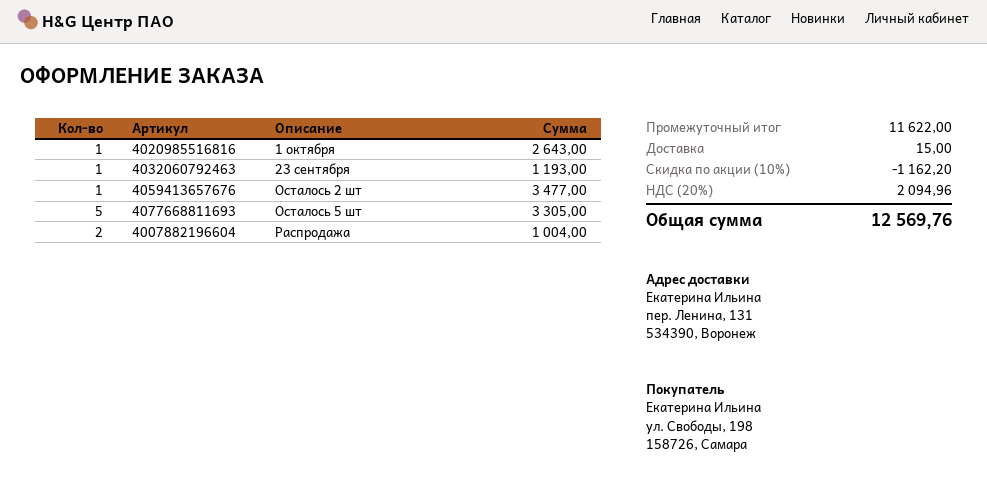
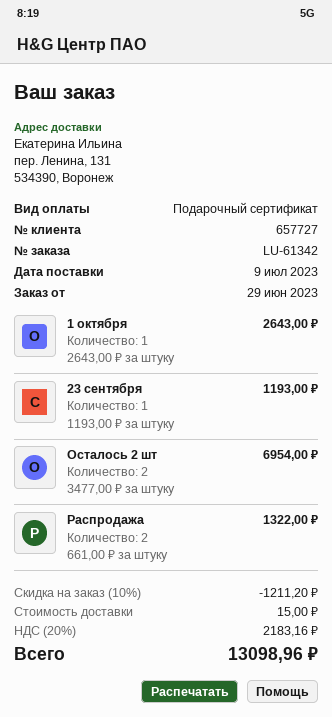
Осталось 2 шт: 1 for 3477.00 -> 2 for 6954.00
Осталось 5 шт: 5 for 3305.00 -> none
Распродажа: 2 for 1004.00 -> 2 for 1322.00
discount: 10% = 1162.20 -> 10% = 1211.20
tax: 20% = 2094.96 -> 20% = 2183.16
total: 12569.76 -> 13098.96

